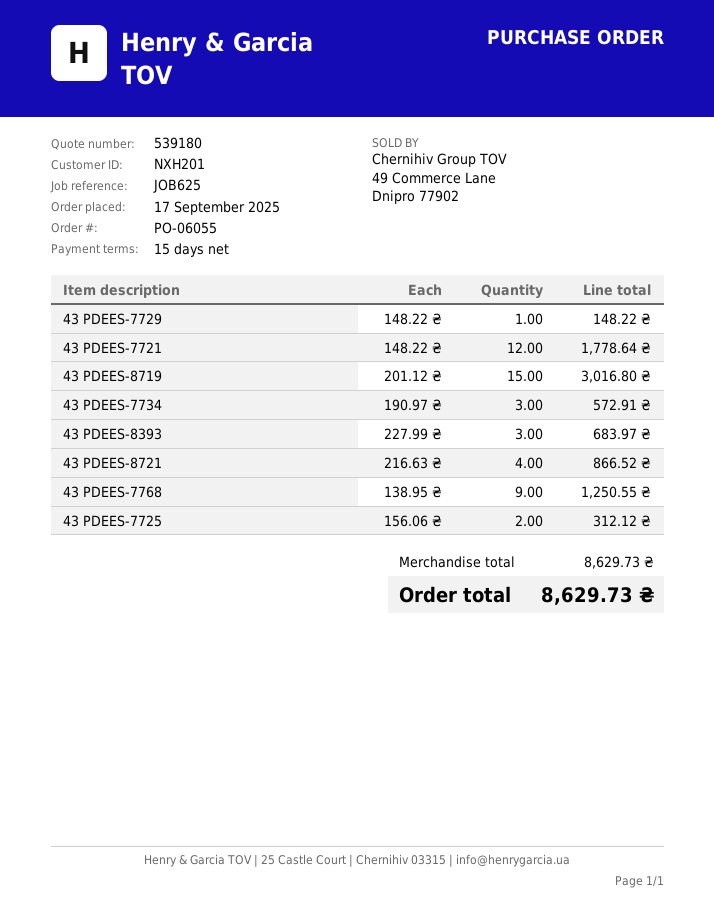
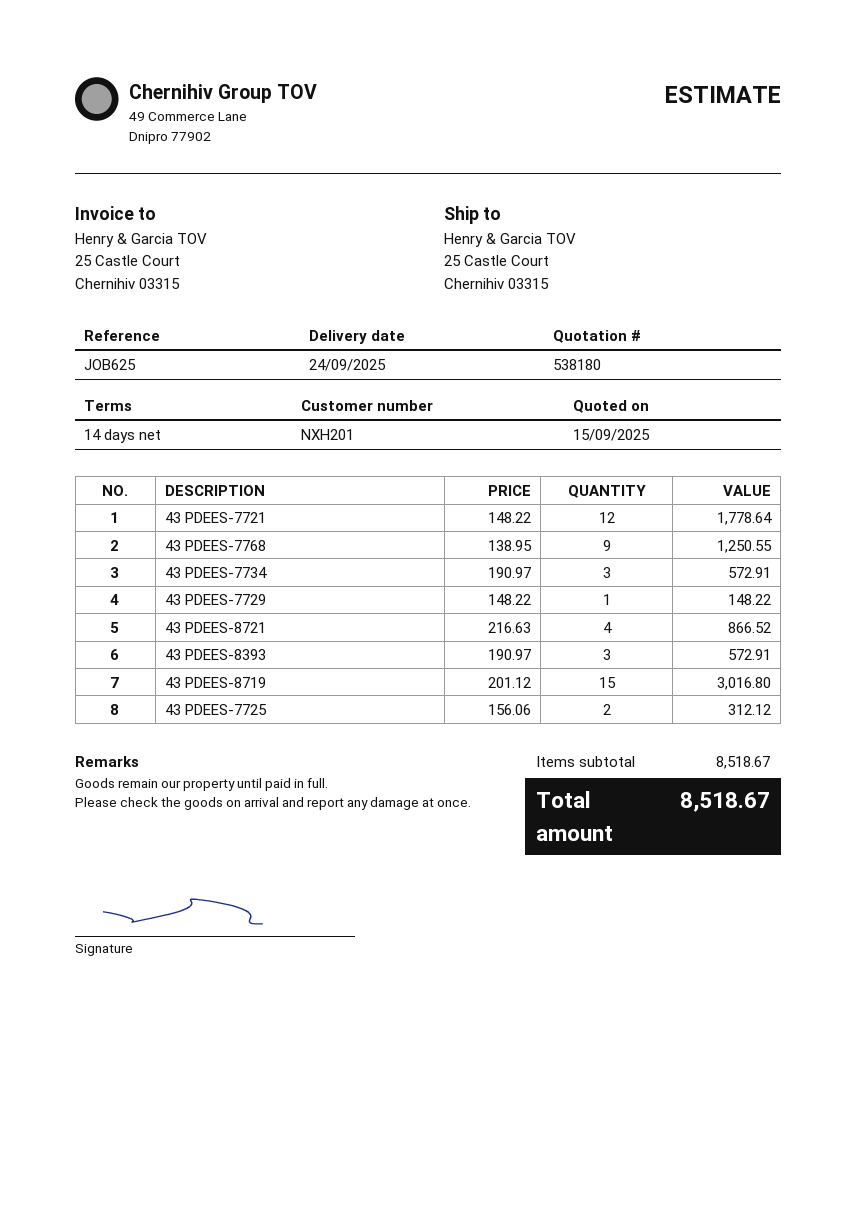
quote number: 539180 -> 538180
payment terms: 15 days -> 14 days
43 PDEES-8393: 3 x 227.99 = 683.97 -> 3 x 190.97 = 572.91
subtotal: 8629.73 -> 8518.67
total: 8629.73 -> 8518.67

